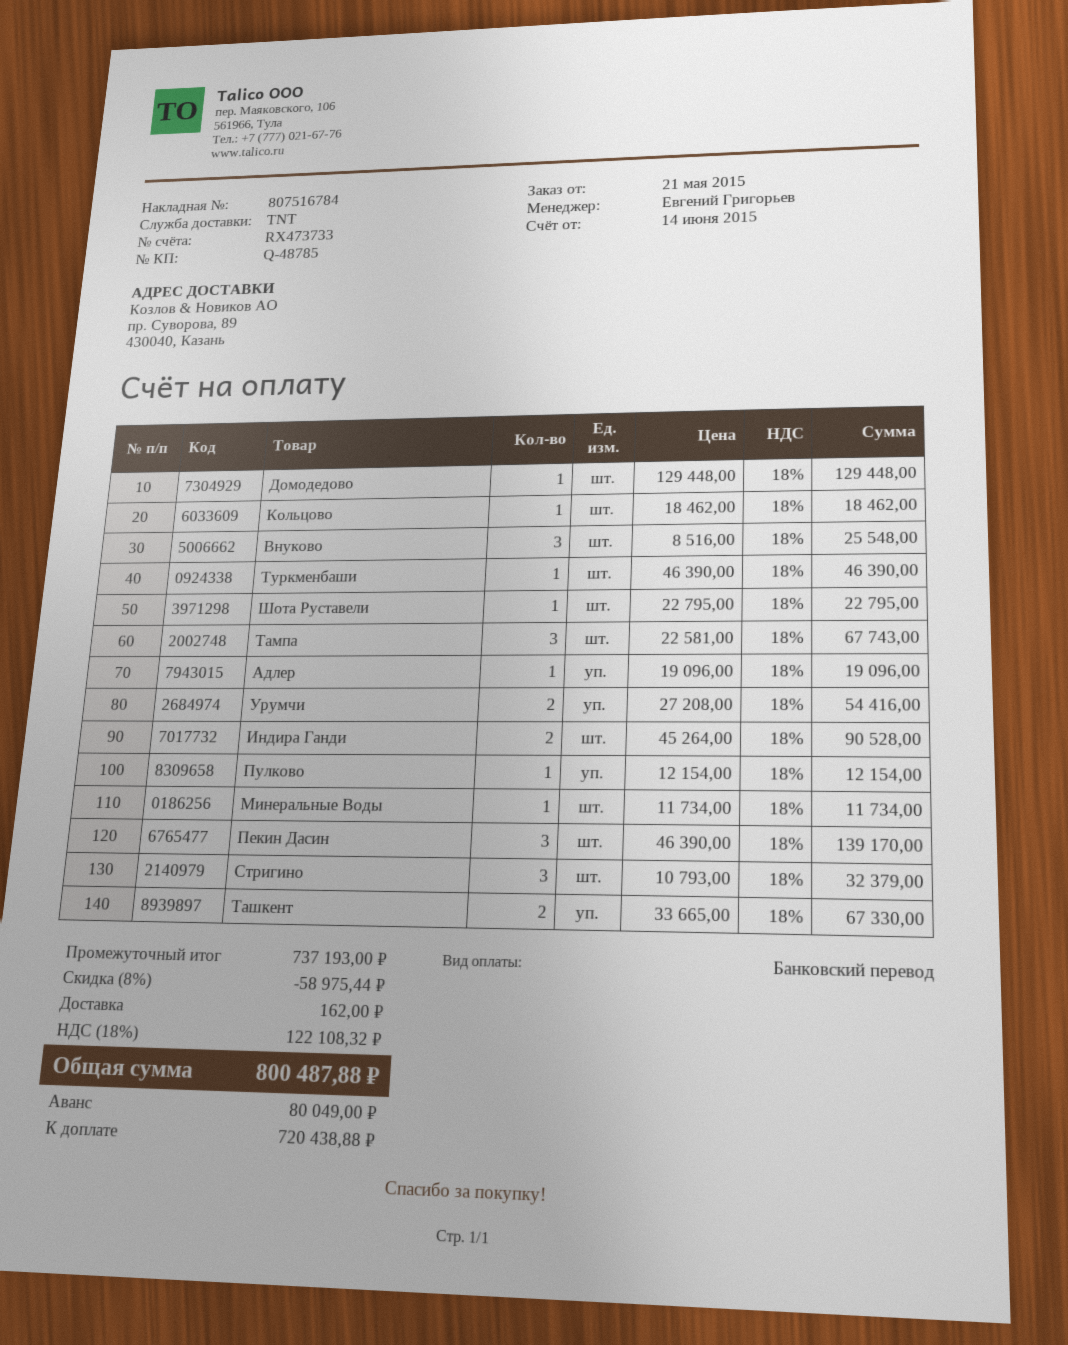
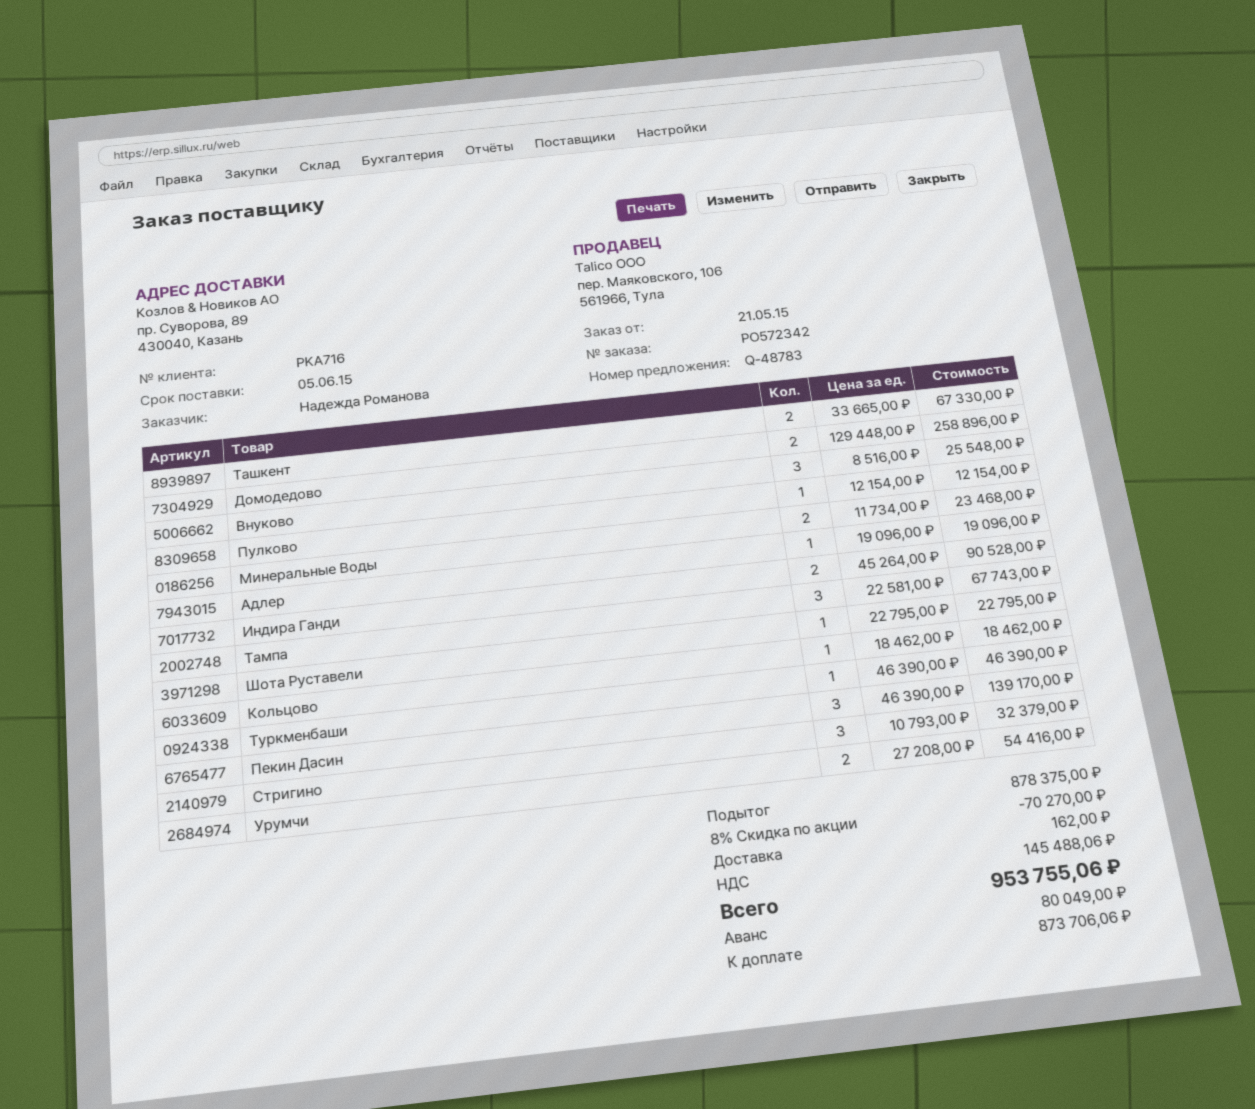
quote number: Q-48785 -> Q-48783
Домодедово: 1 x 129448.00 = 129448.00 -> 2 x 129448.00 = 258896.00
Минеральные Воды: 1 x 11734.00 = 11734.00 -> 2 x 11734.00 = 23468.00
subtotal: 737193.00 -> 878375.00
discount: 8% = 58975.44 -> 8% = 70270.00
tax: 122108.32 -> 145488.06
total: 800487.88 -> 953755.06
balance: 720438.88 -> 873706.06

